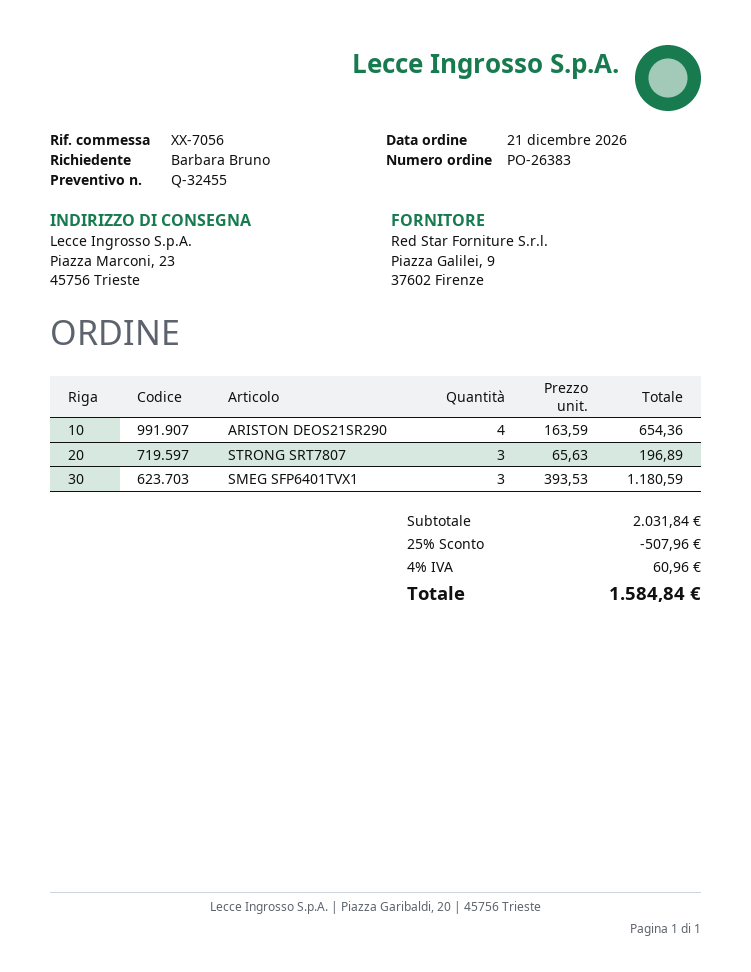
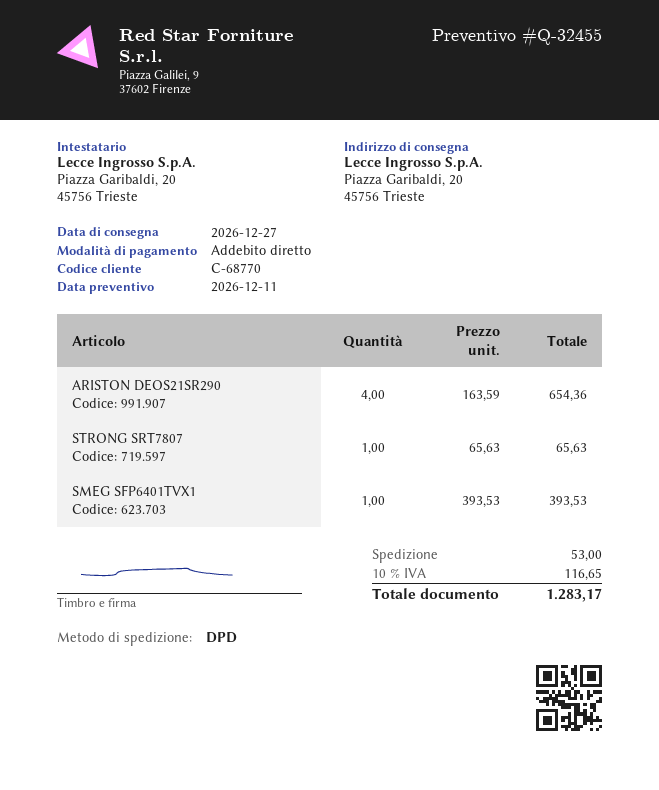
ship to: Piazza Marconi, 23, 45756 Trieste -> Piazza Garibaldi, 20, 45756 Trieste
STRONG SRT7807: 3 x 65.63 = 196.89 -> 1 x 65.63 = 65.63
SMEG SFP6401TVX1: 3 x 393.53 = 1180.59 -> 1 x 393.53 = 393.53
discount: 25% = 507.96 -> none
shipping: none -> 53.00
tax: 4% = 60.96 -> 10% = 116.65
total: 1584.84 -> 1283.17

